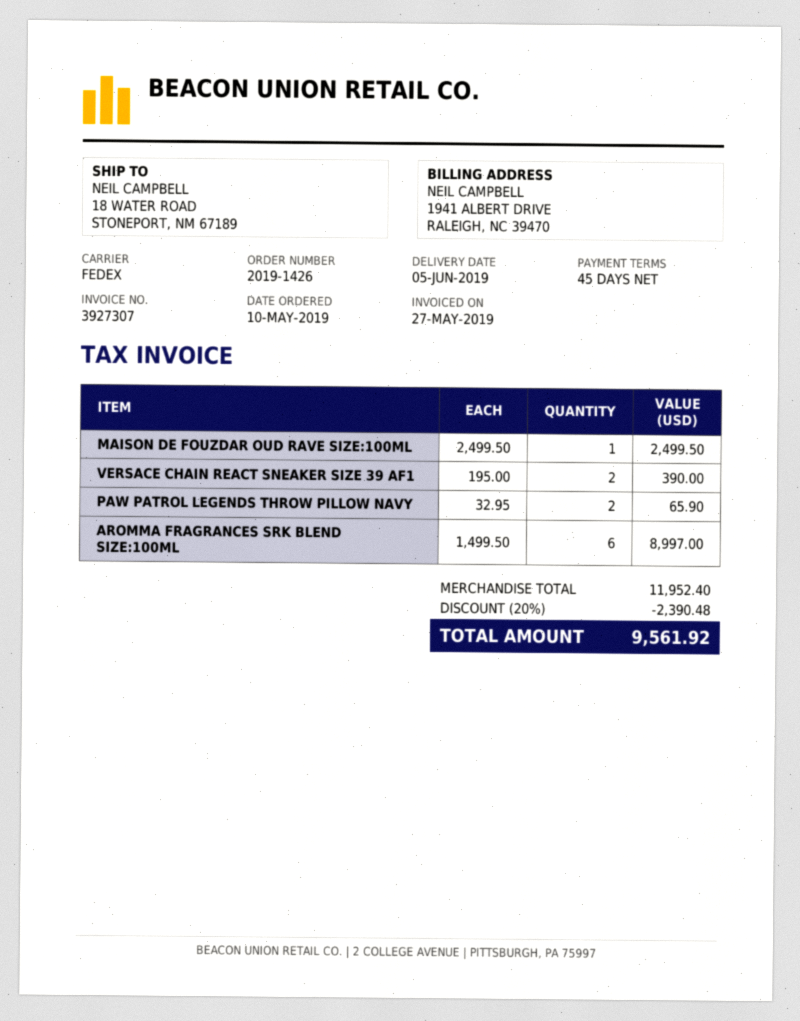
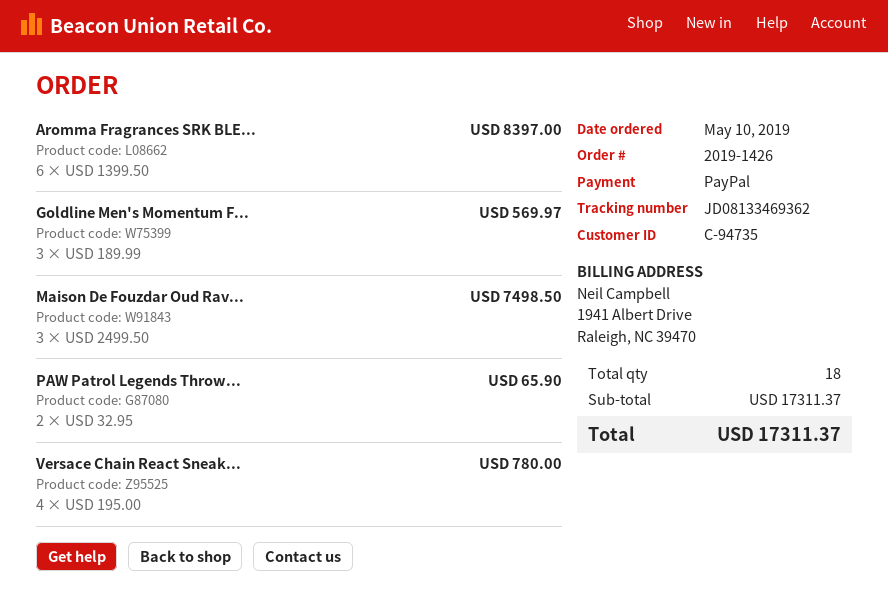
MAISON DE FOUZDAR OUD RAVE SIZE:100ML: 1 x 2499.50 = 2499.50 -> 3 x 2499.50 = 7498.50
VERSACE CHAIN REACT SNEAKER SIZE 39 AF1: 2 x 195.00 = 390.00 -> 4 x 195.00 = 780.00
AROMMA FRAGRANCES SRK BLEND SIZE:100ML: 6 x 1499.50 = 8997.00 -> 6 x 1399.50 = 8397.00
Goldline Men's Momentum F...: none -> 3 x 189.99 = 569.97
subtotal: 11952.40 -> 17311.37
discount: 20% = 2390.48 -> none
total: 9561.92 -> 17311.37

